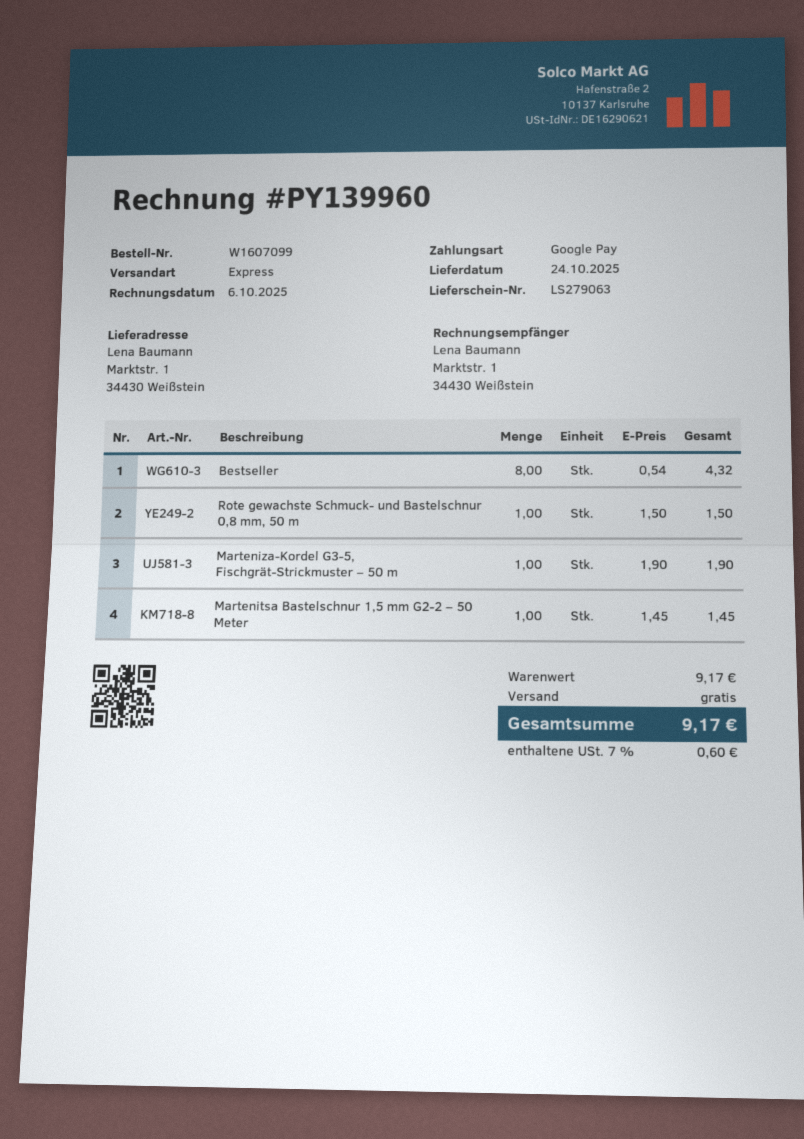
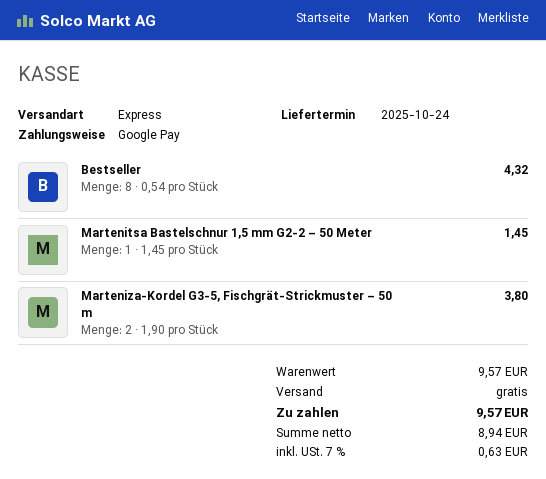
Rote gewachste Schmuck- und Bastelschnur 0,8 mm, 50 m: 1 x 1.50 = 1.50 -> none
Marteniza-Kordel G3-5, Fischgrät-Strickmuster – 50 m: 1 x 1.90 = 1.90 -> 2 x 1.90 = 3.80
subtotal: 9.17 -> 9.57
tax: 7% = 0.60 -> 7% = 0.63
total: 9.17 -> 9.57

